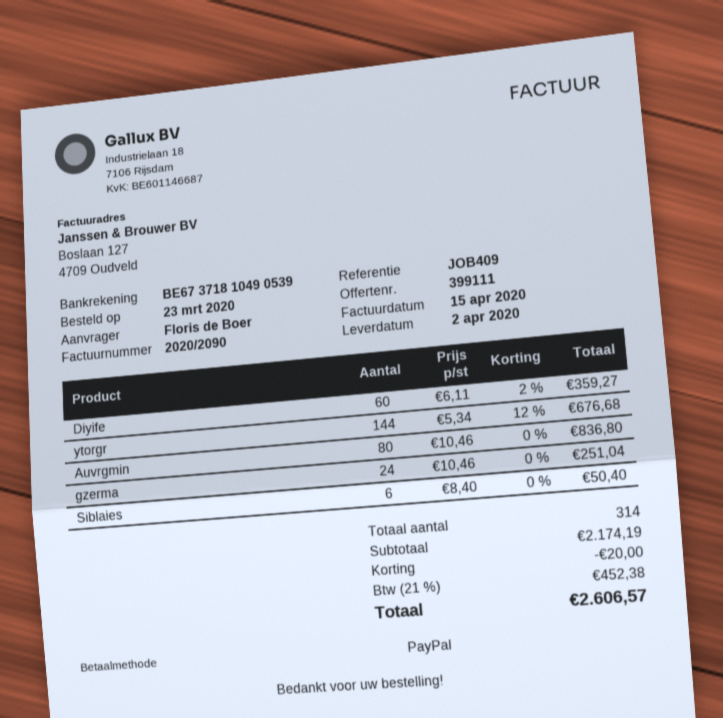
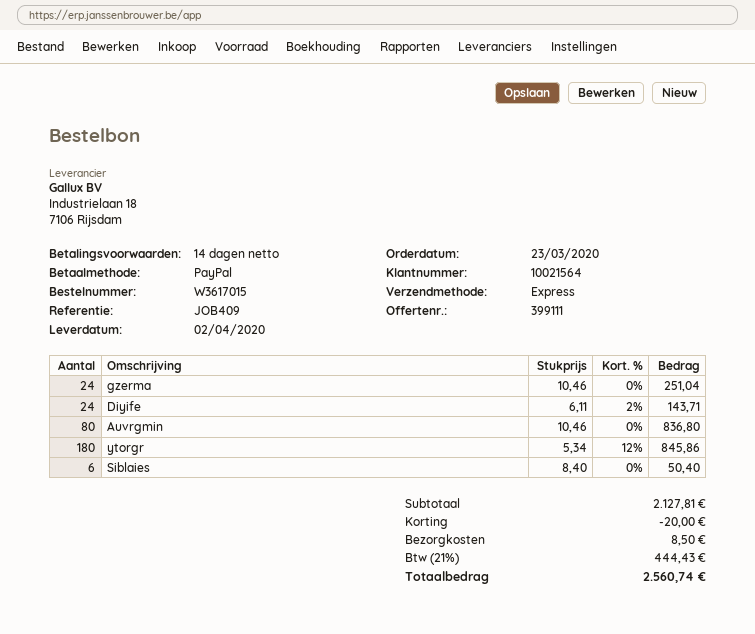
Diyife: 60 x 6.11 - 2% = 359.27 -> 24 x 6.11 - 2% = 143.71
ytorgr: 144 x 5.34 - 12% = 676.68 -> 180 x 5.34 - 12% = 845.86
subtotal: 2174.19 -> 2127.81
shipping: none -> 8.50
tax: 21% = 452.38 -> 21% = 444.43
total: 2606.57 -> 2560.74

